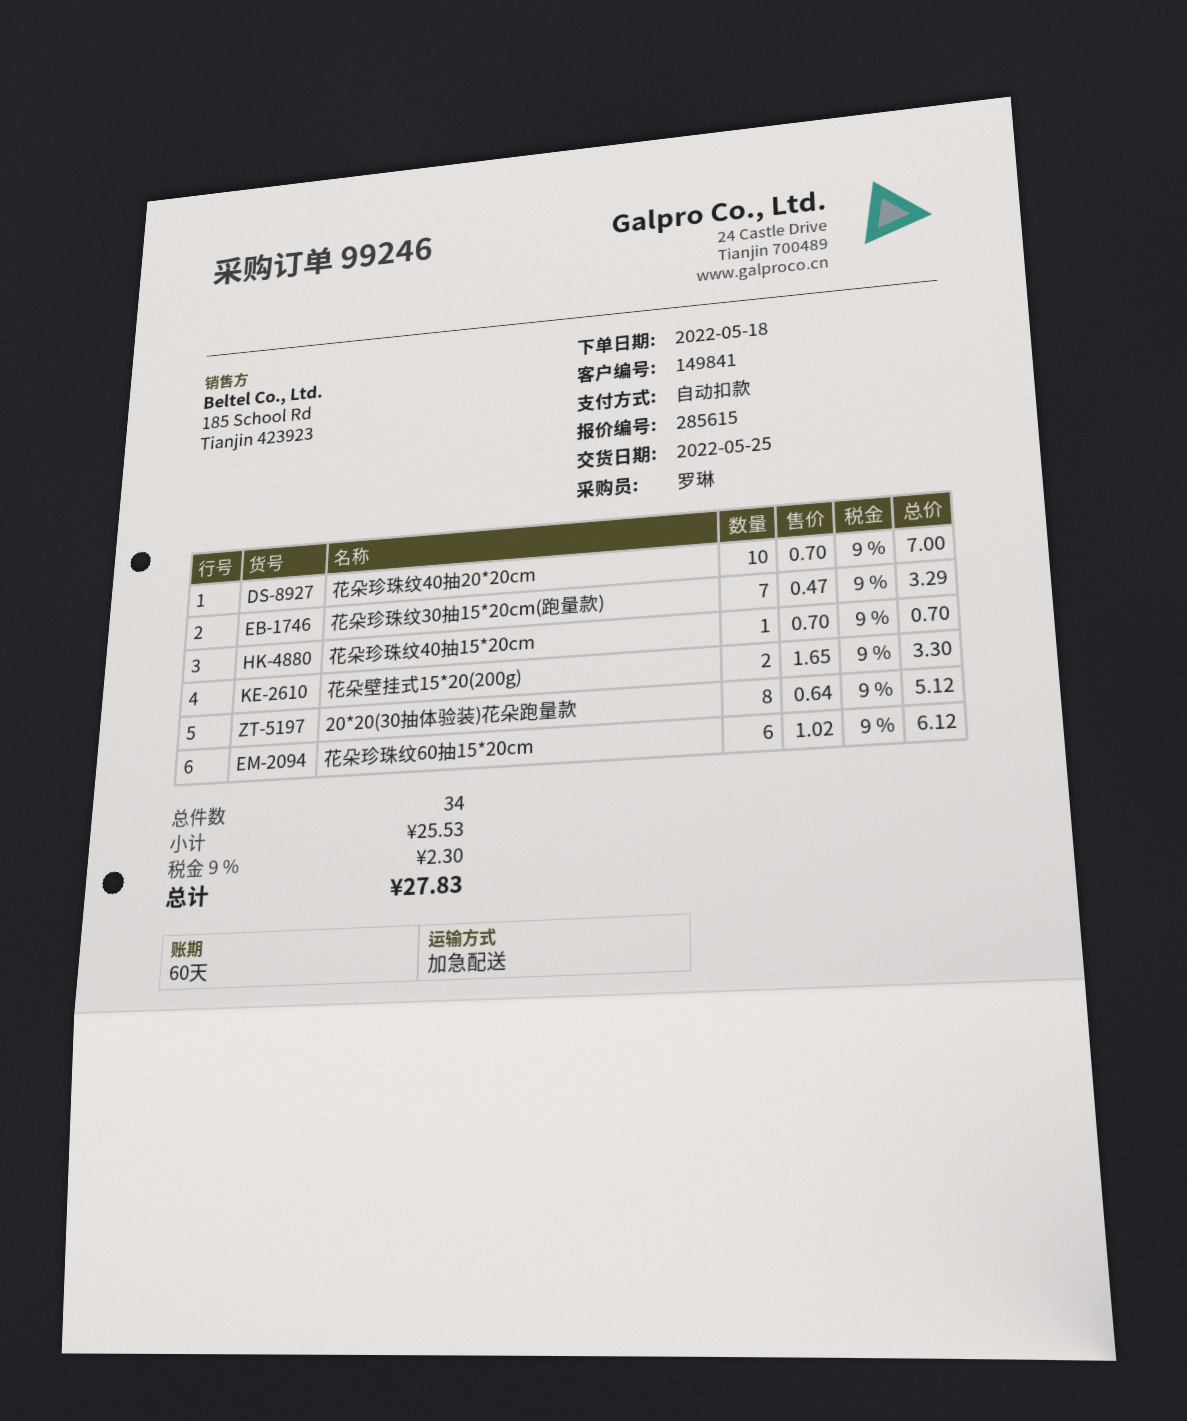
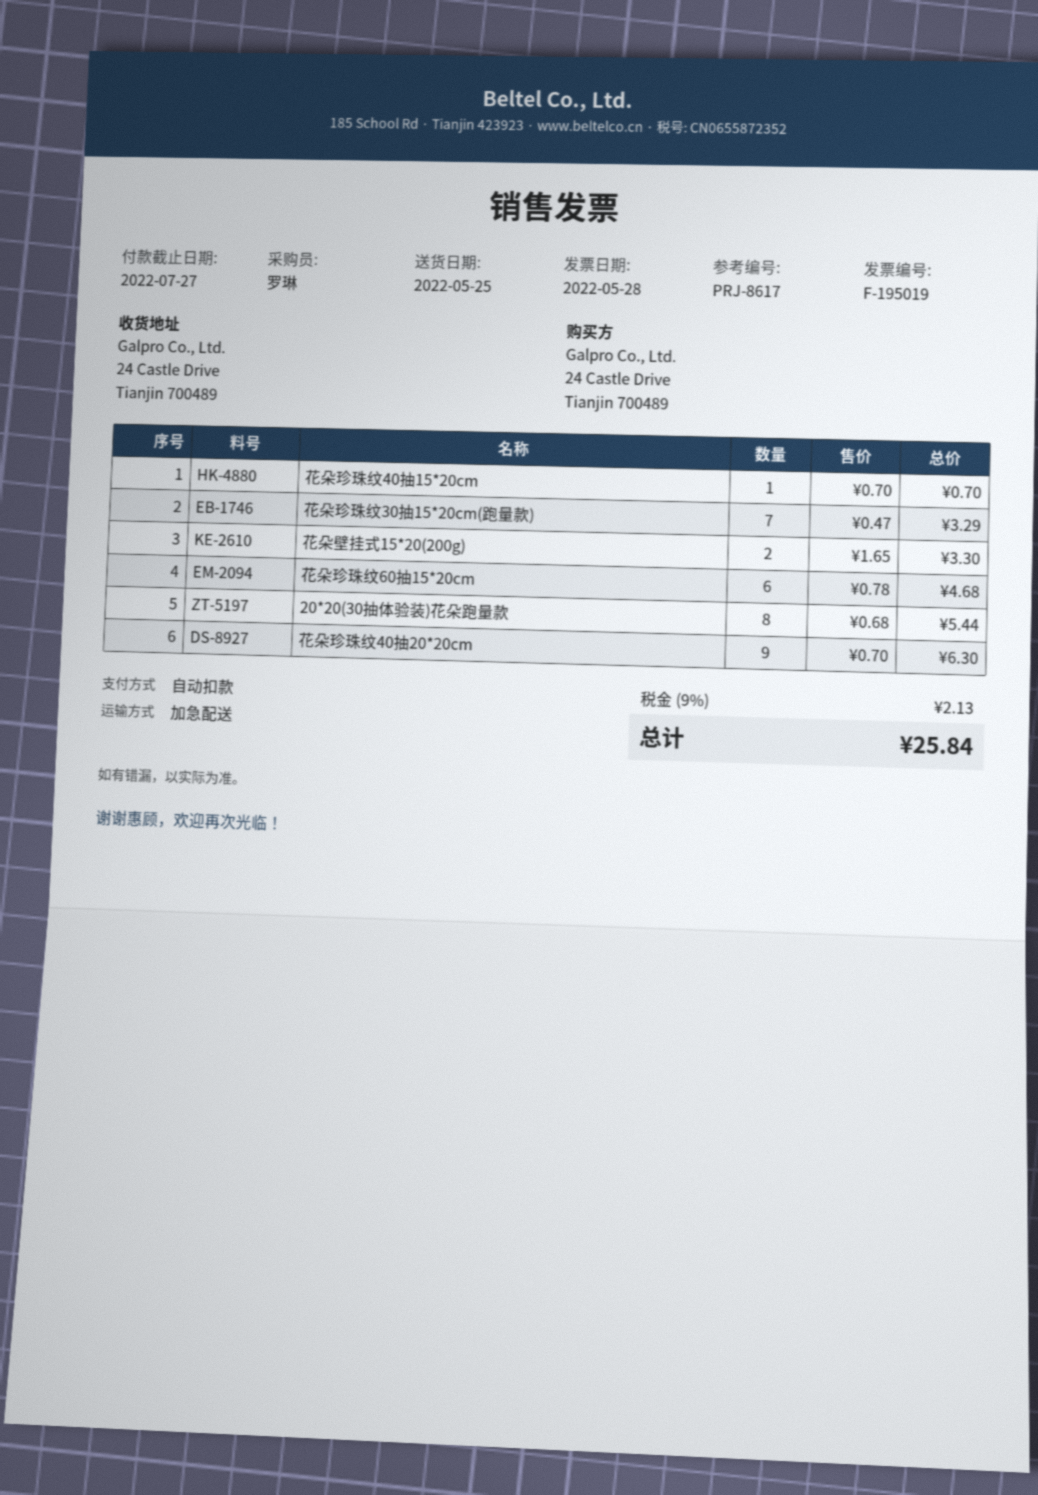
花朵珍珠纹40抽20*20cm: 10 x 0.70 = 7.00 -> 9 x 0.70 = 6.30
20*20(30抽体验装)花朵跑量款: 8 x 0.64 = 5.12 -> 8 x 0.68 = 5.44
花朵珍珠纹60抽15*20cm: 6 x 1.02 = 6.12 -> 6 x 0.78 = 4.68
tax: 9% = 2.30 -> 9% = 2.13
total: 27.83 -> 25.84

